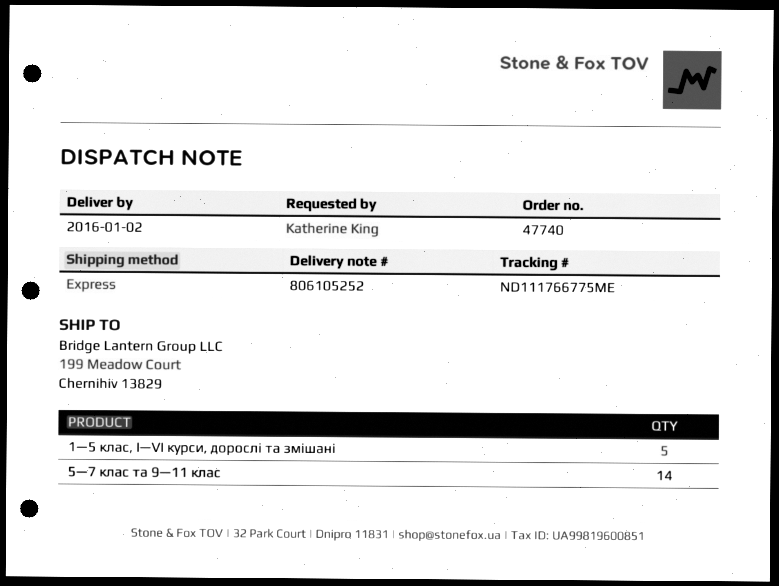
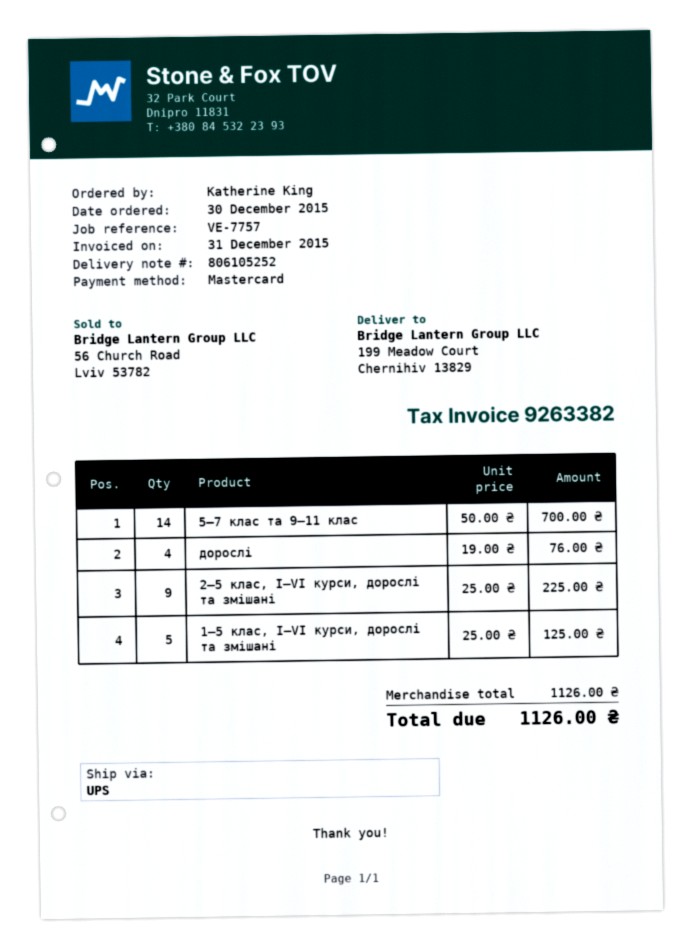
shipping method: express -> UPS
дорослі: none -> 4
2—5 клас, I—VI курси, дорослі та змішані: none -> 9

